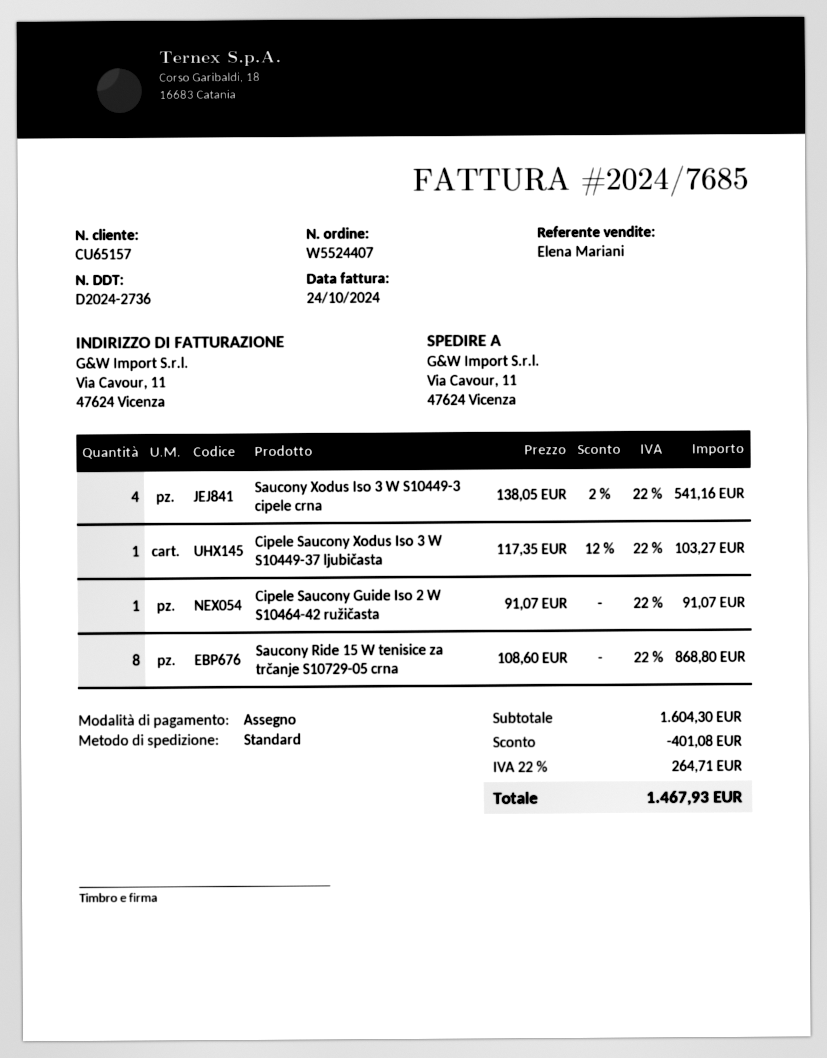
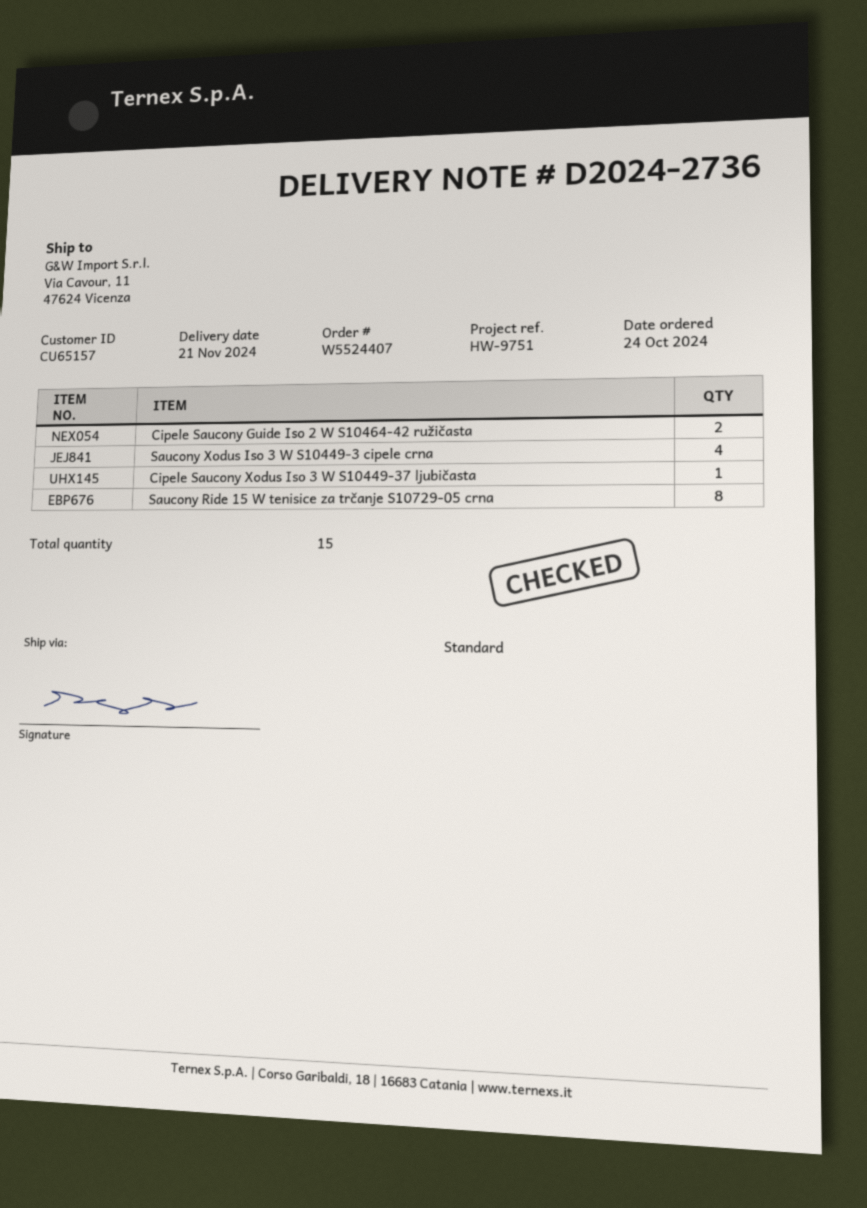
Cipele Saucony Guide Iso 2 W S10464-42 ružičasta: 1 -> 2

